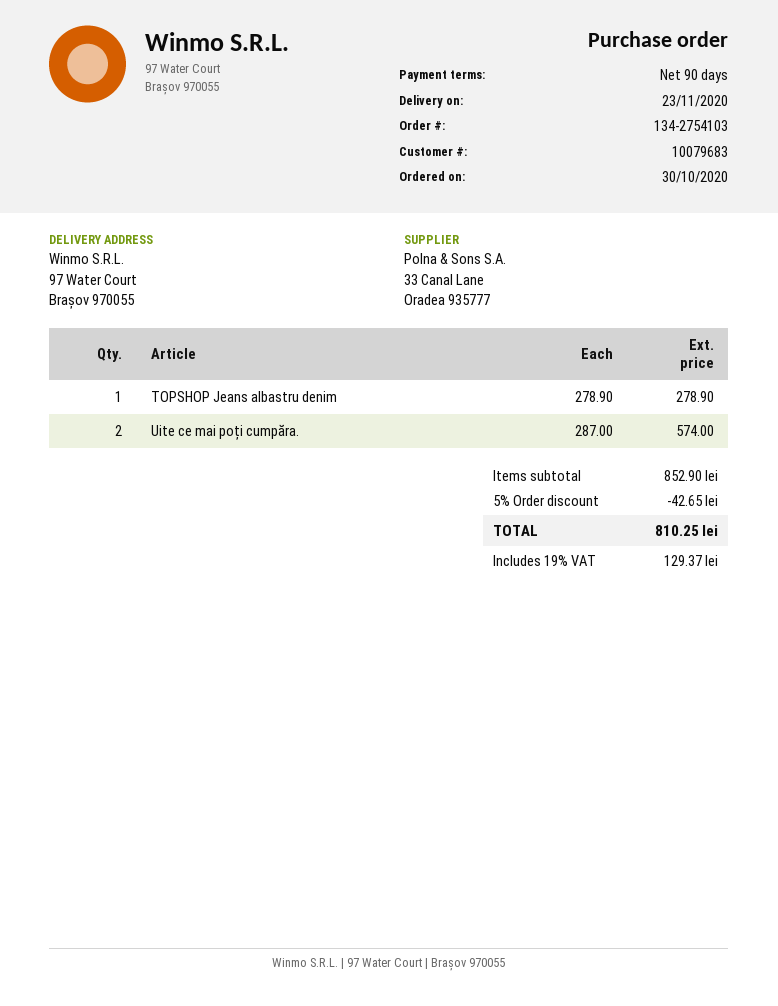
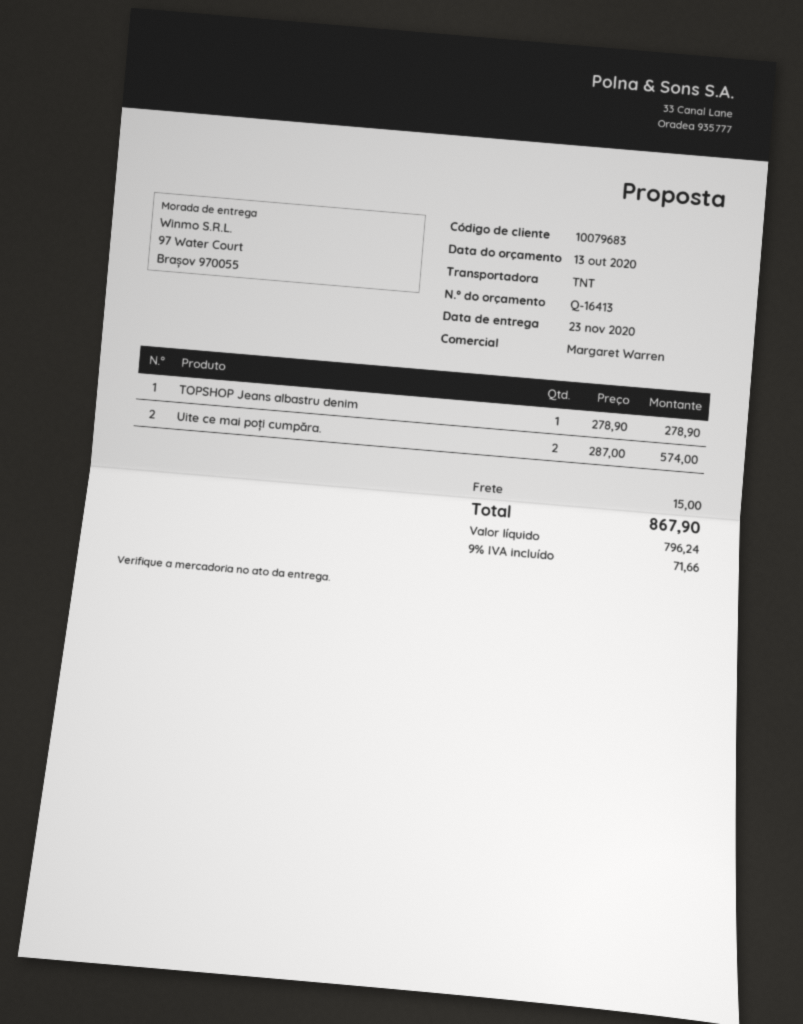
discount: 5% = 42.65 -> none
shipping: none -> 15.00
tax: 19% = 129.37 -> 9% = 71.66
total: 810.25 -> 867.90

